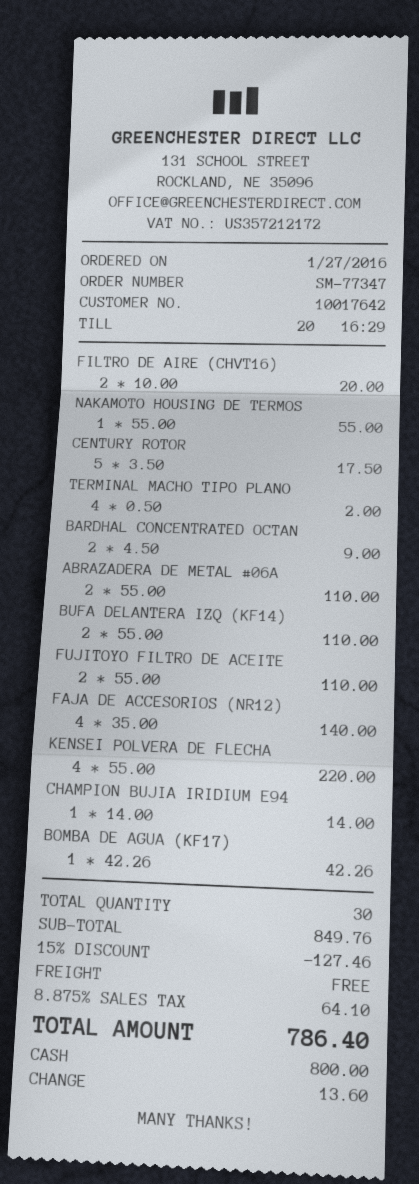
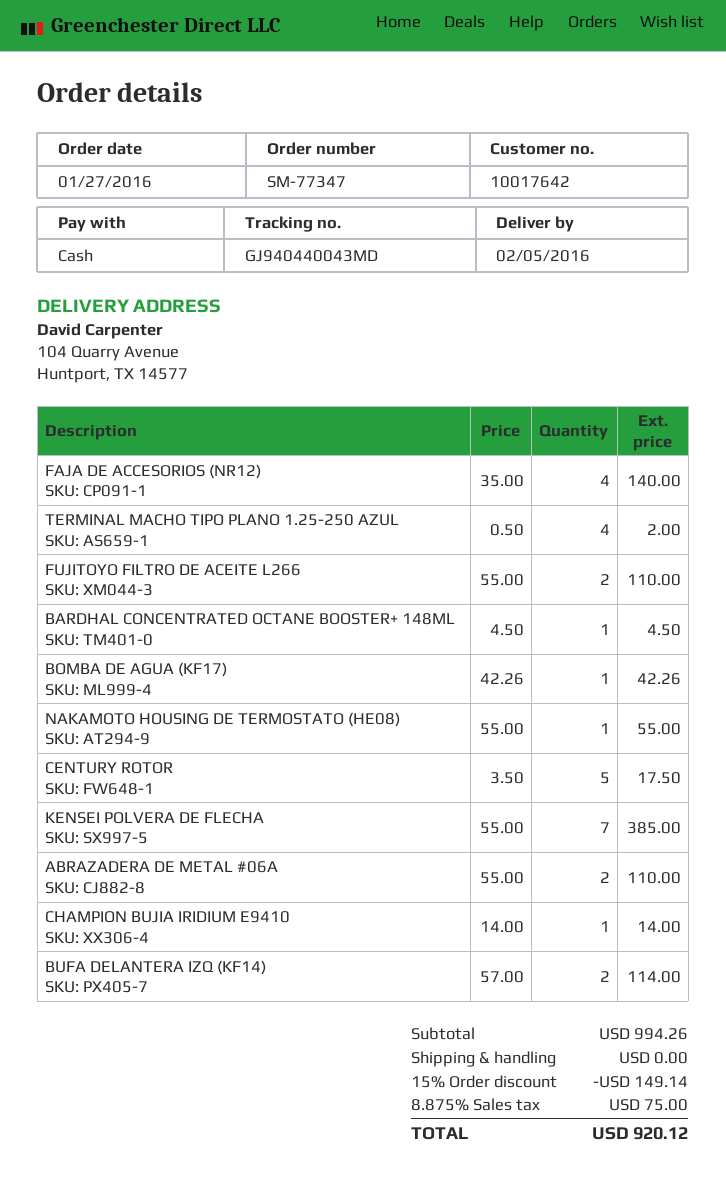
FILTRO DE AIRE (CHVT16): 2 x 10.00 = 20.00 -> none
BARDHAL CONCENTRATED OCTAN: 2 x 4.50 = 9.00 -> 1 x 4.50 = 4.50
BUFA DELANTERA IZQ (KF14): 2 x 55.00 = 110.00 -> 2 x 57.00 = 114.00
KENSEI POLVERA DE FLECHA: 4 x 55.00 = 220.00 -> 7 x 55.00 = 385.00
subtotal: 849.76 -> 994.26
discount: 15% = 127.46 -> 15% = 149.14
tax: 8.875% = 64.10 -> 8.875% = 75.00
total: 786.40 -> 920.12

